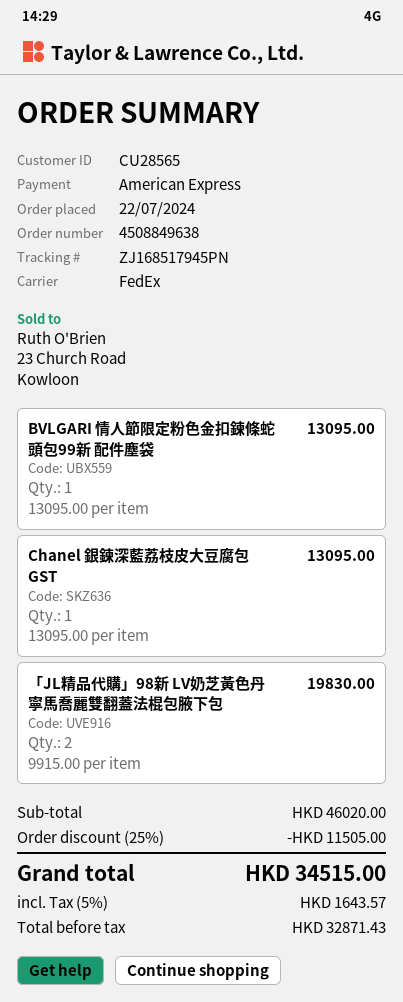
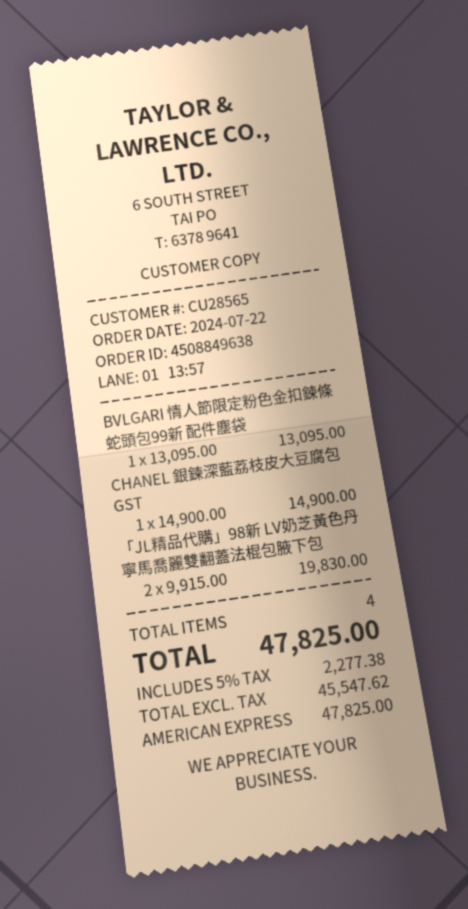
Chanel 銀鍊深藍荔枝皮大豆腐包 GST: 1 x 13095.00 = 13095.00 -> 1 x 14900.00 = 14900.00
discount: 25% = 11505.00 -> none
net: 32871.43 -> 45547.62
tax: 5% = 1643.57 -> 5% = 2277.38
total: 34515.00 -> 47825.00

